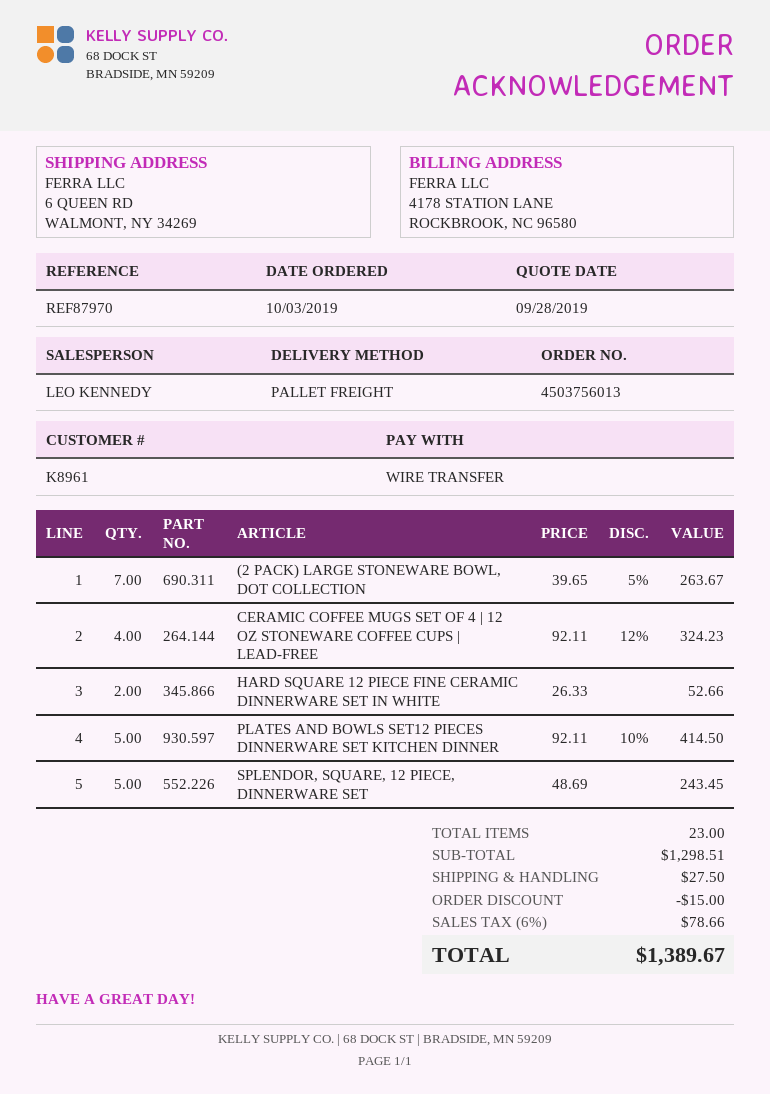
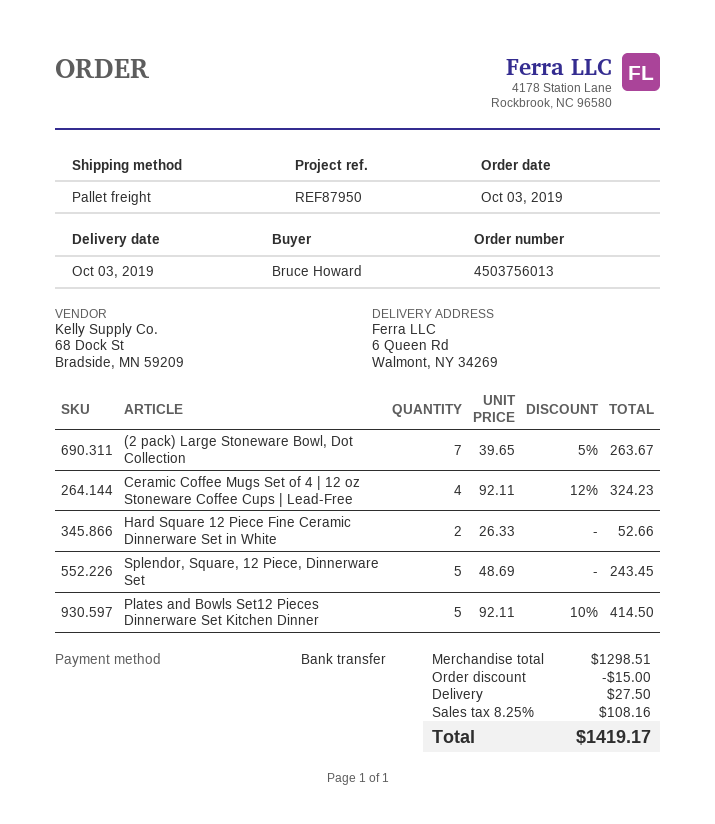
reference: REF87970 -> REF87950
tax: 6% = 78.66 -> 8.25% = 108.16
total: 1389.67 -> 1419.17

